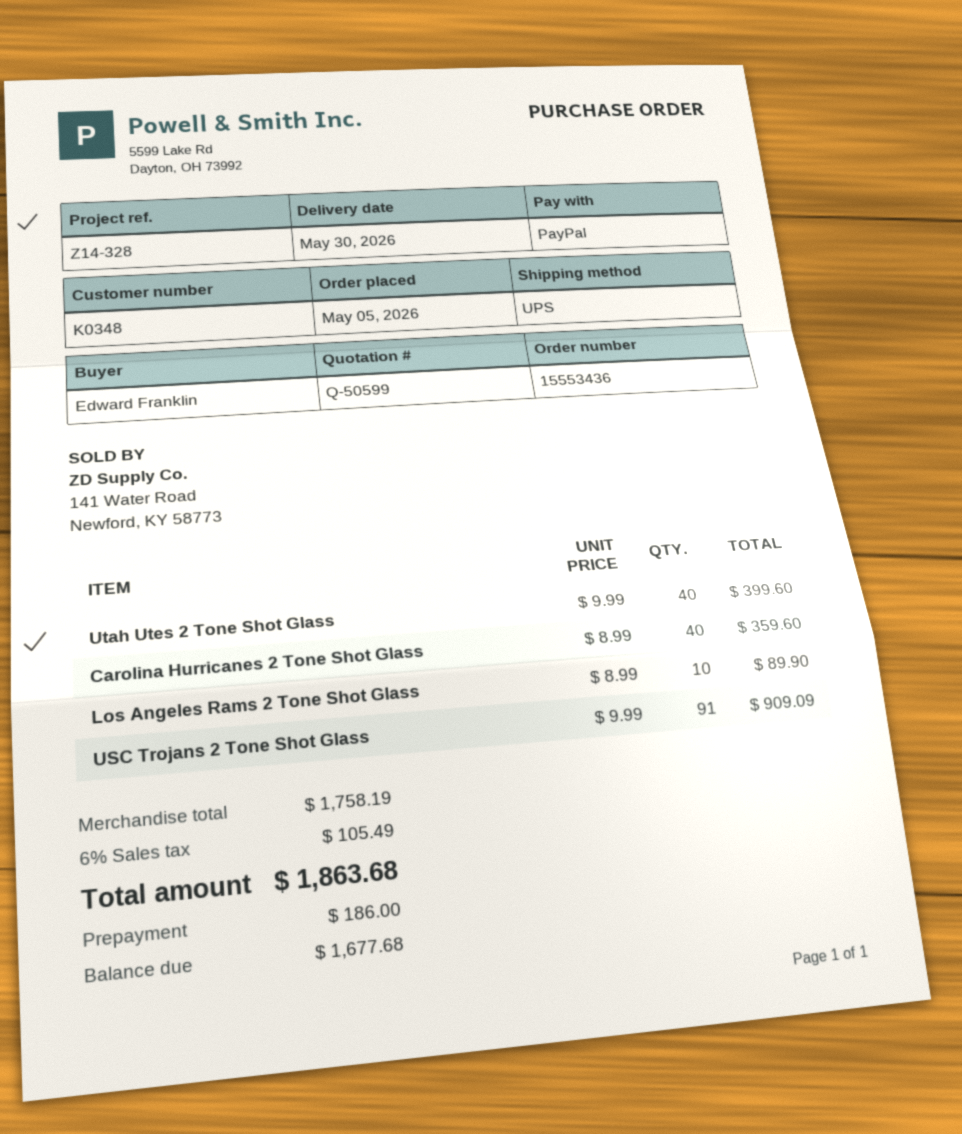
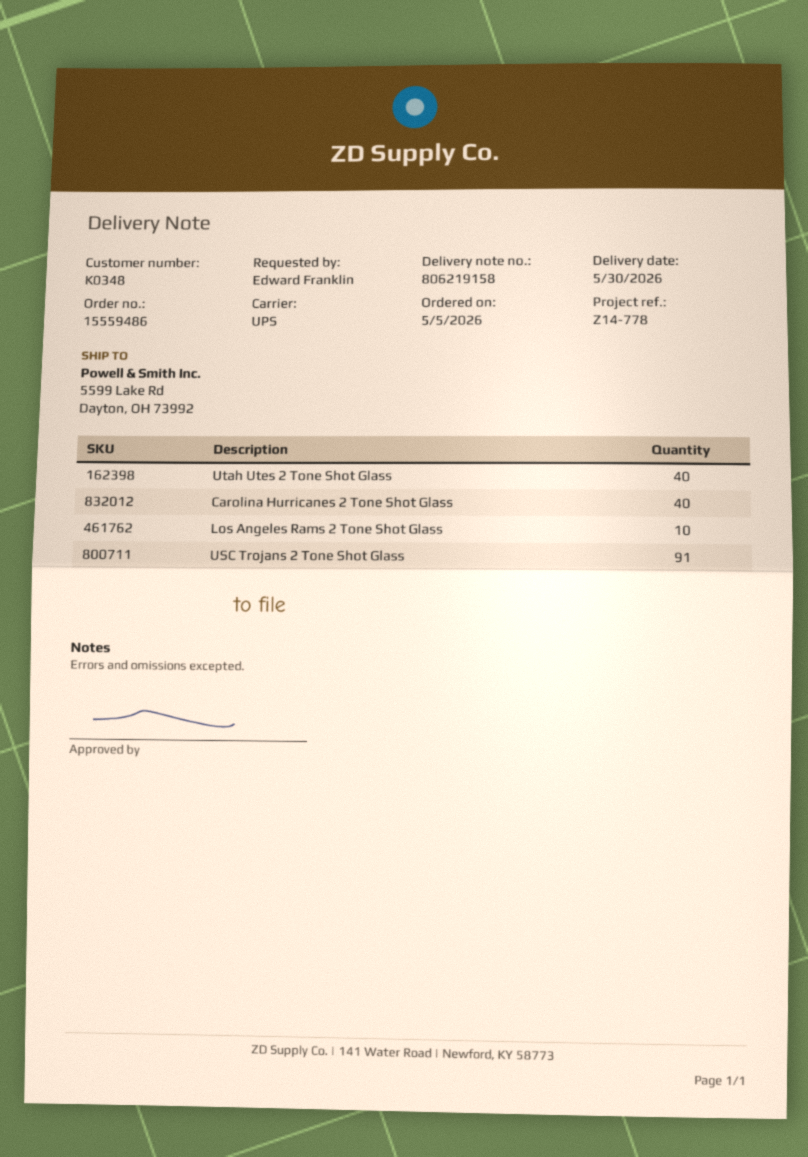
order number: 15553436 -> 15559486
reference: Z14-328 -> Z14-778

